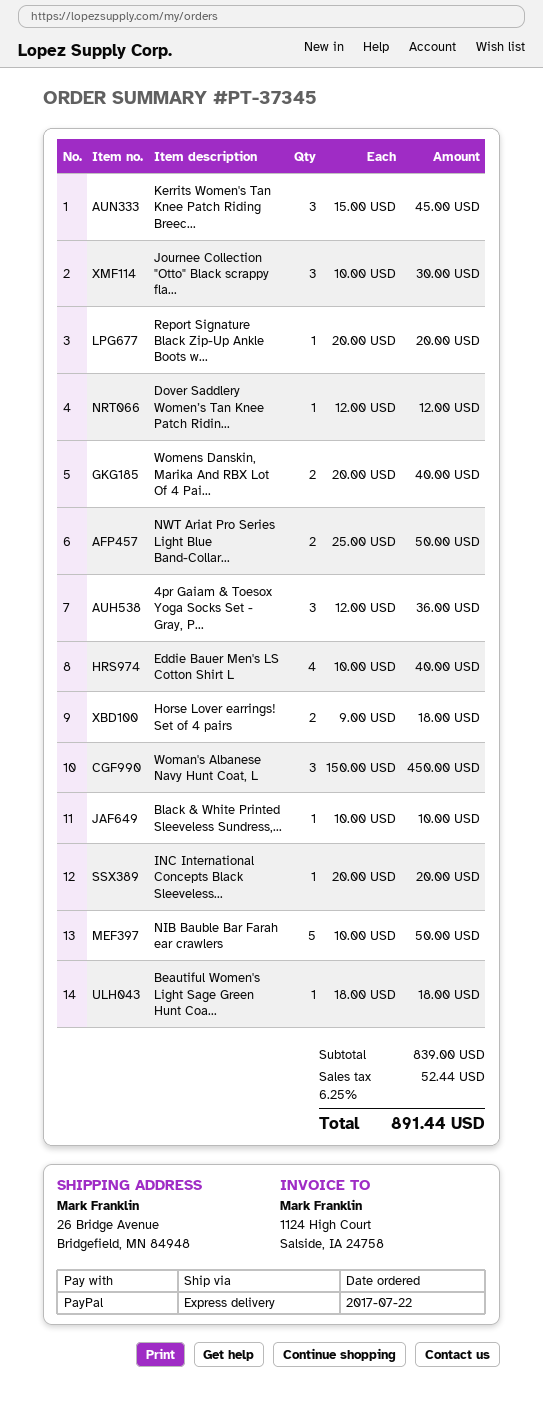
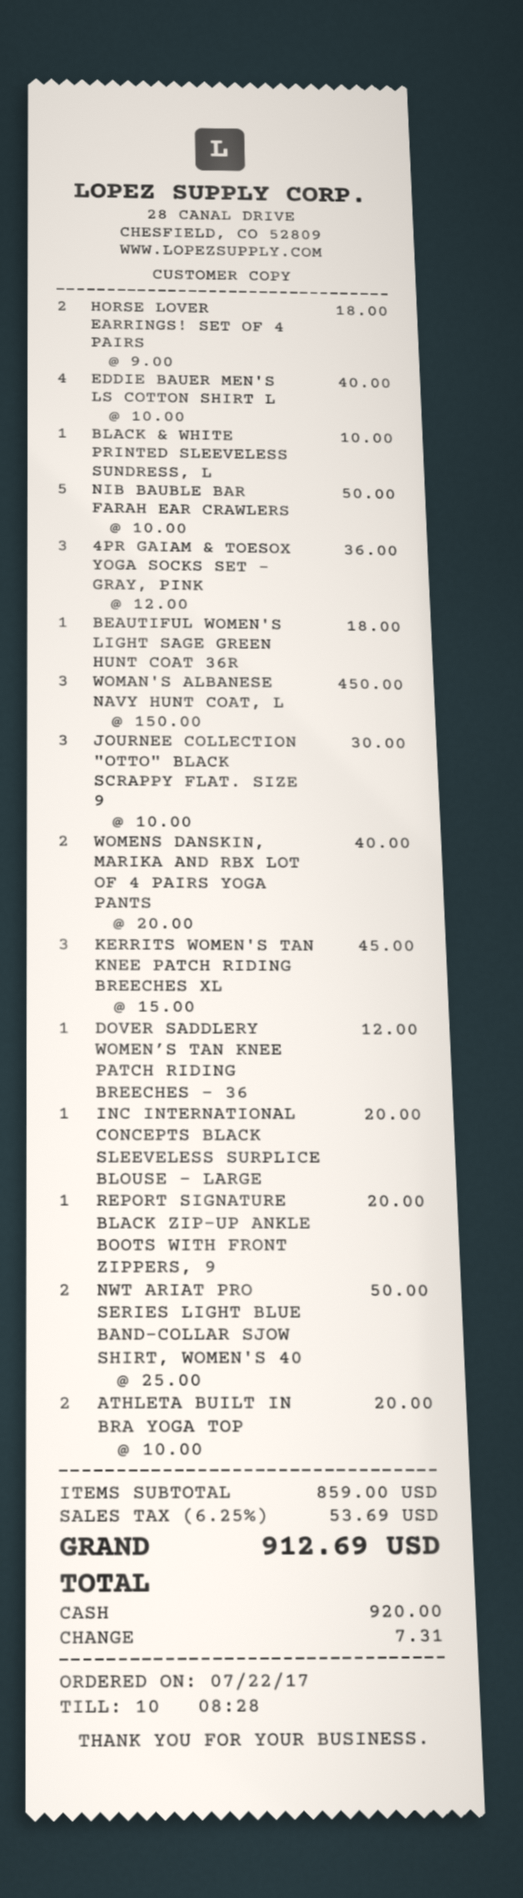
payment method: PayPal -> cash
ATHLETA BUILT IN BRA YOGA TOP: none -> 2 x 10.00 = 20.00
subtotal: 839.00 -> 859.00
tax: 6.25% = 52.44 -> 6.25% = 53.69
total: 891.44 -> 912.69

